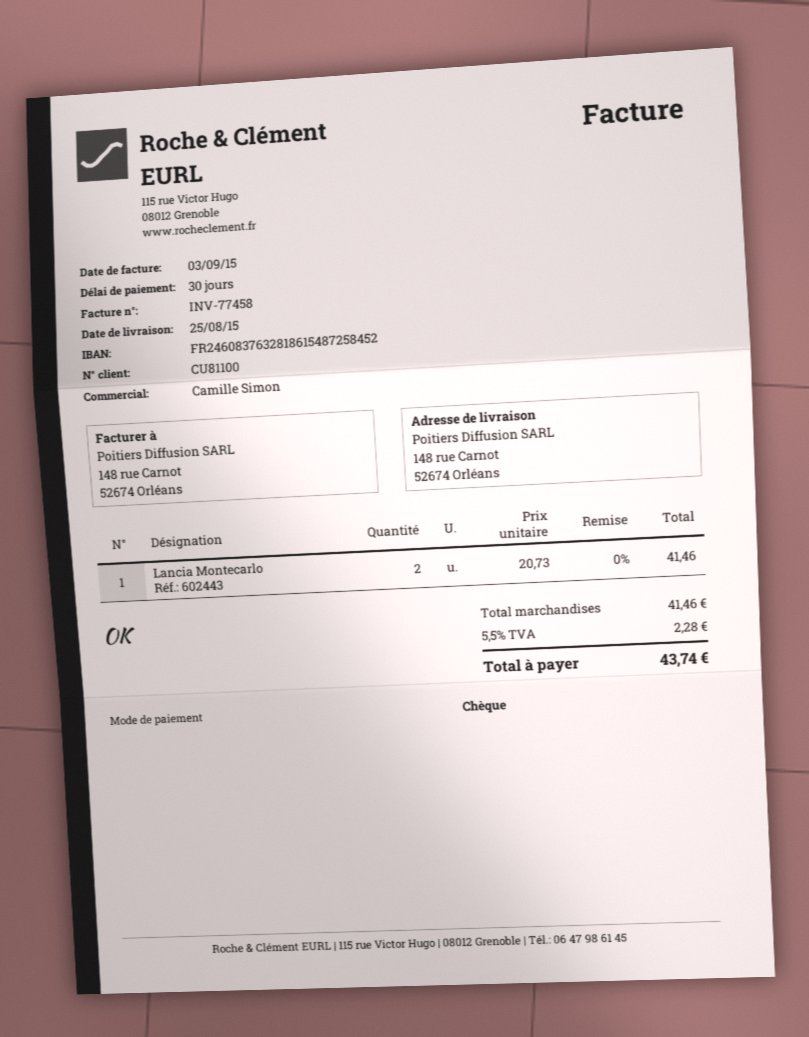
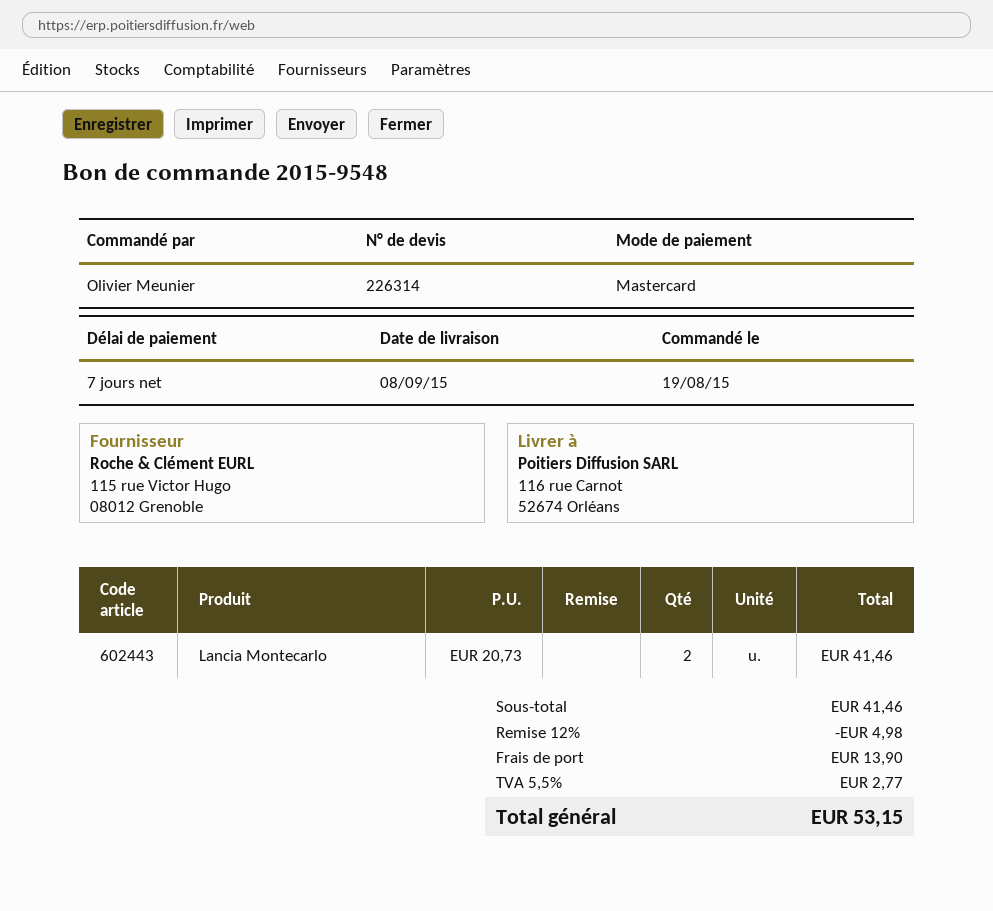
delivery date: 2015-08-25 -> 2015-09-08
payment terms: 30 days -> 7 days
payment method: cheque -> Mastercard
ship to: 148 rue Carnot, 52674 Orléans -> 116 rue Carnot, 52674 Orléans
discount: none -> 12% = 4.98
shipping: none -> 13.90
tax: 5.5% = 2.28 -> 5.5% = 2.77
total: 43.74 -> 53.15

